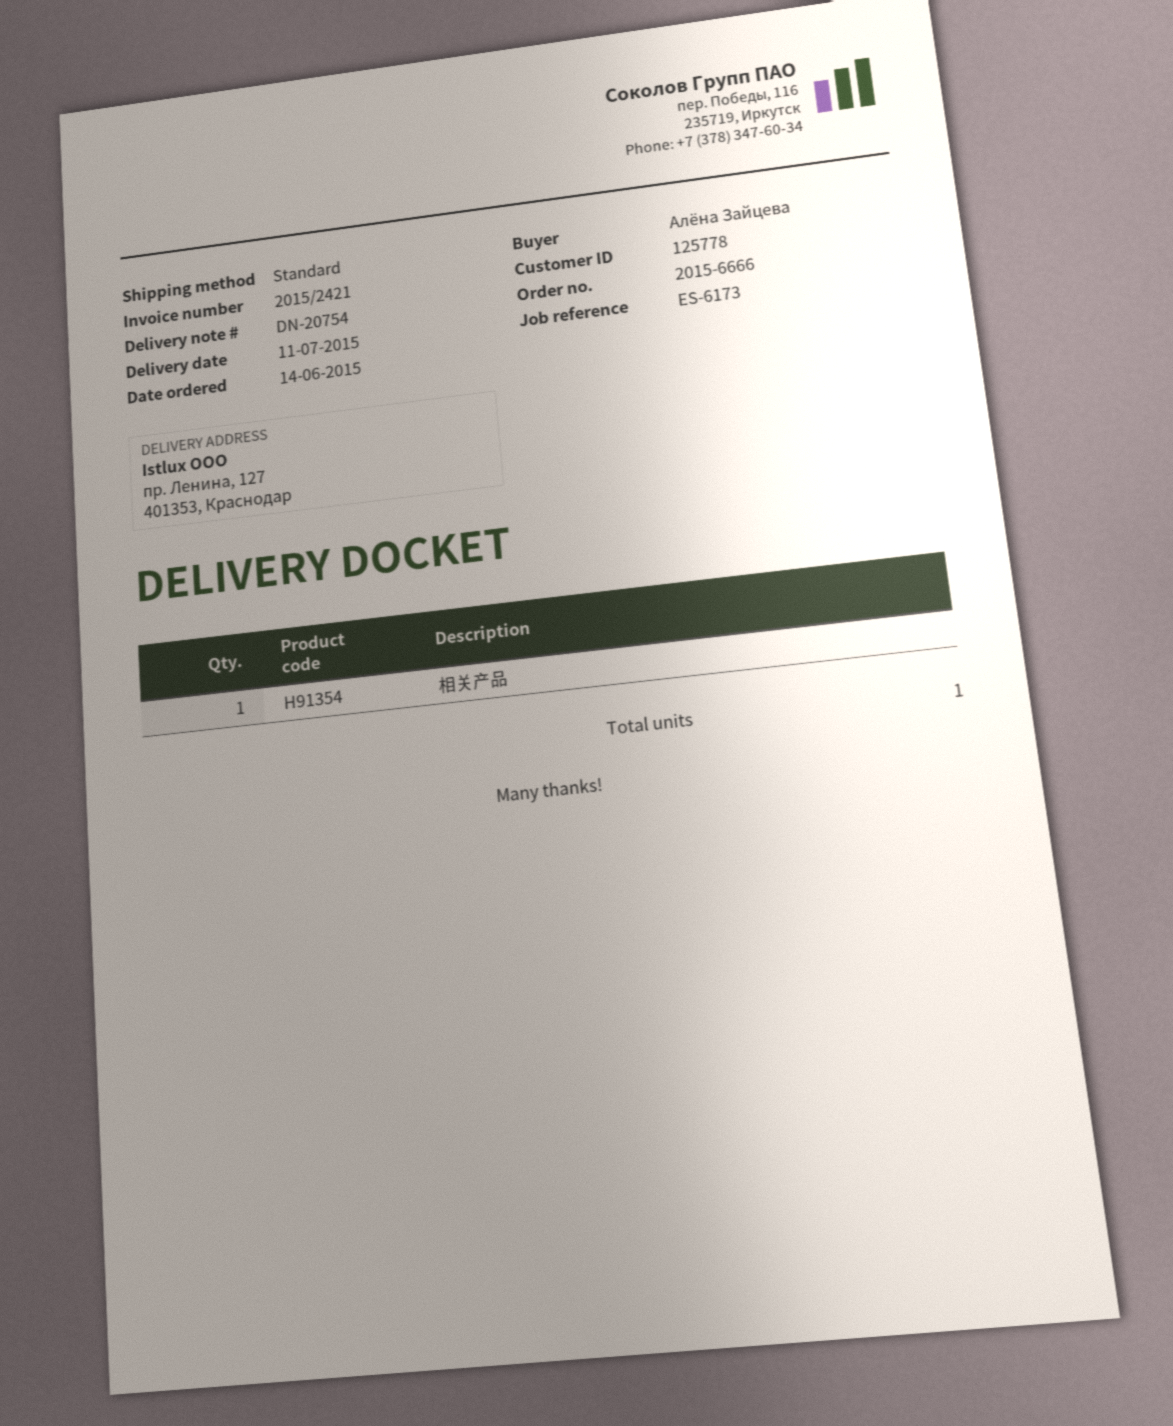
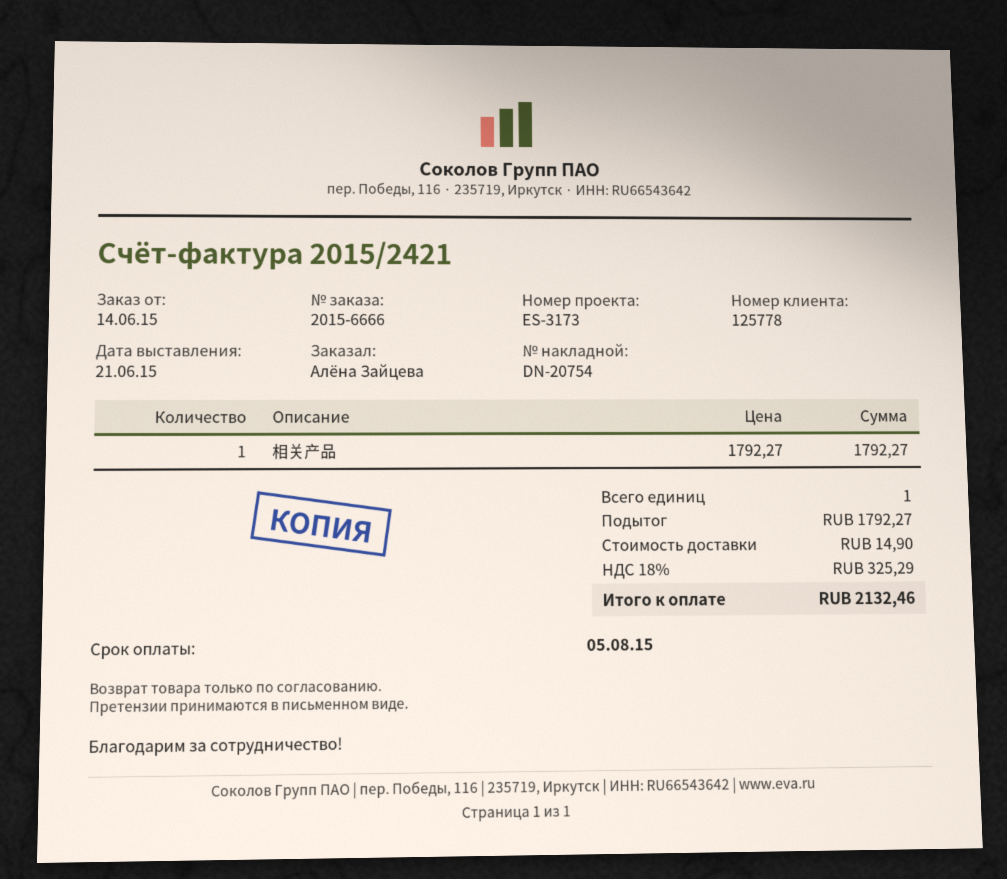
reference: ES-6173 -> ES-3173

